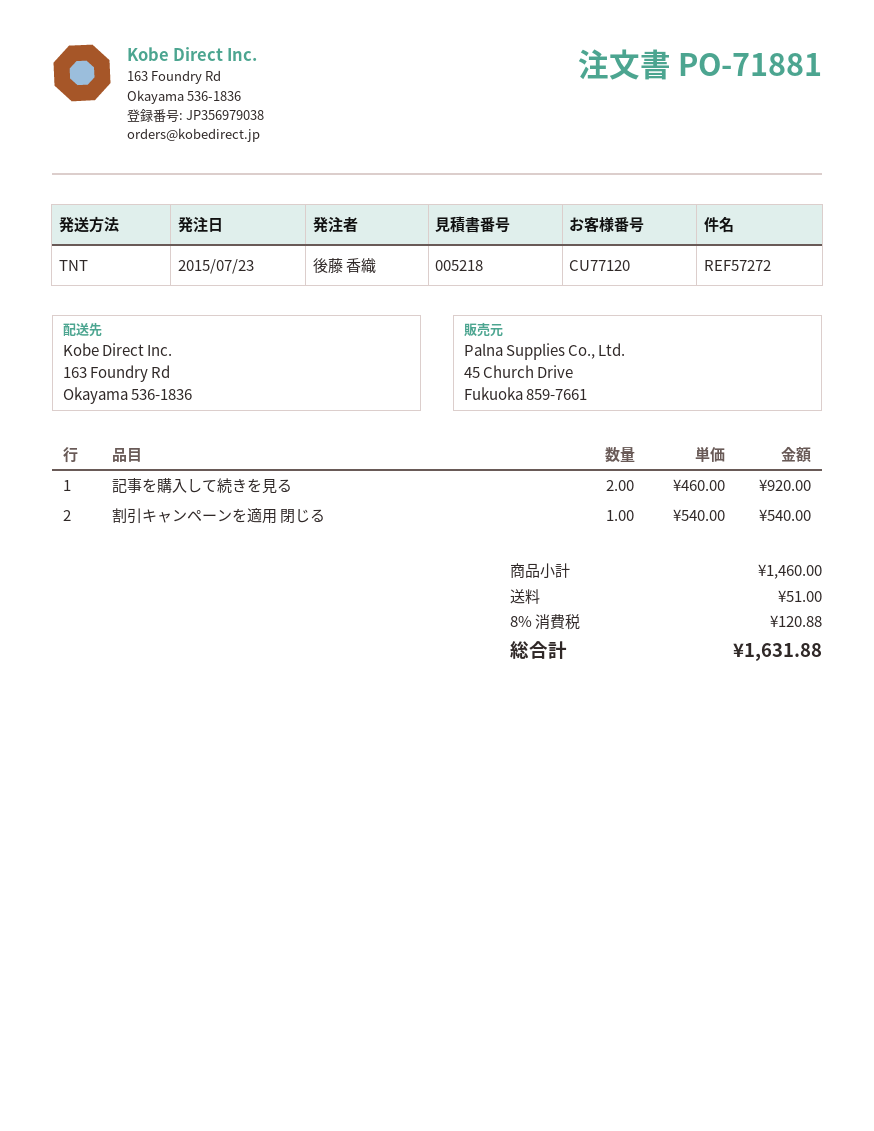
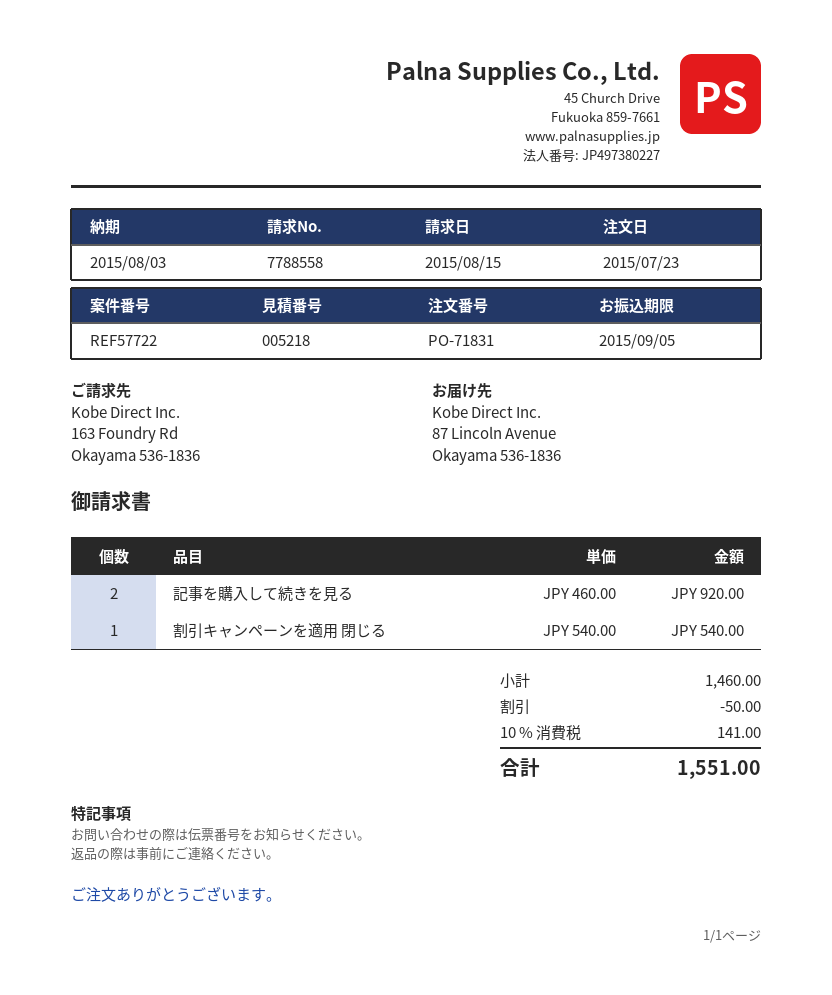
order number: PO-71881 -> PO-71831
reference: REF57272 -> REF57722
ship to: 163 Foundry Rd, Okayama 536-1836 -> 87 Lincoln Avenue, Okayama 536-1836
discount: none -> 50.00
shipping: 51.00 -> none
tax: 8% = 120.88 -> 10% = 141.00
total: 1631.88 -> 1551.00

